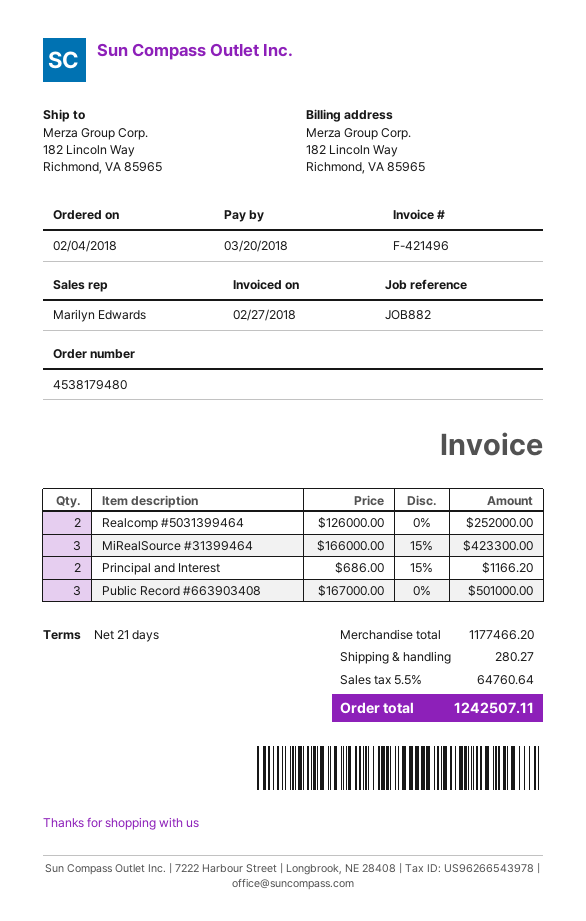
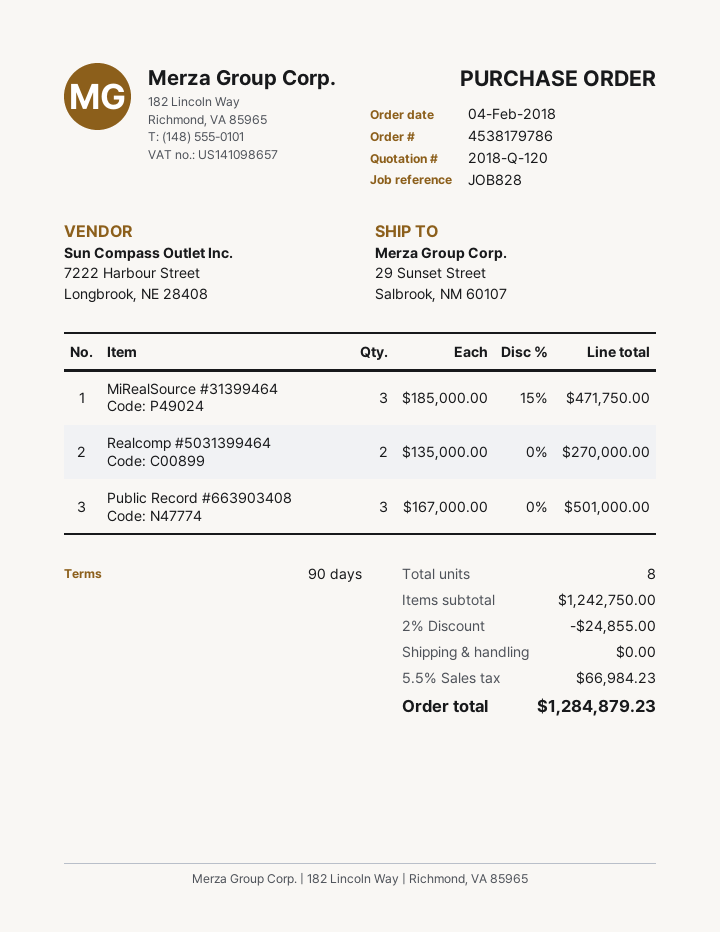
order number: 4538179480 -> 4538179786
payment terms: 21 days -> 90 days
reference: JOB882 -> JOB828
ship to: 182 Lincoln Way, Richmond, VA 85965 -> 29 Sunset Street, Salbrook, NM 60107
Realcomp #5031399464: 2 x 126000.00 = 252000.00 -> 2 x 135000.00 = 270000.00
MiRealSource #31399464: 3 x 166000.00 - 15% = 423300.00 -> 3 x 185000.00 - 15% = 471750.00
Principal and Interest: 2 x 686.00 - 15% = 1166.20 -> none
subtotal: 1177466.20 -> 1242750.00
discount: none -> 2% = 24855.00
shipping: 280.27 -> 0.00
tax: 5.5% = 64760.64 -> 5.5% = 66984.23
total: 1242507.11 -> 1284879.23

